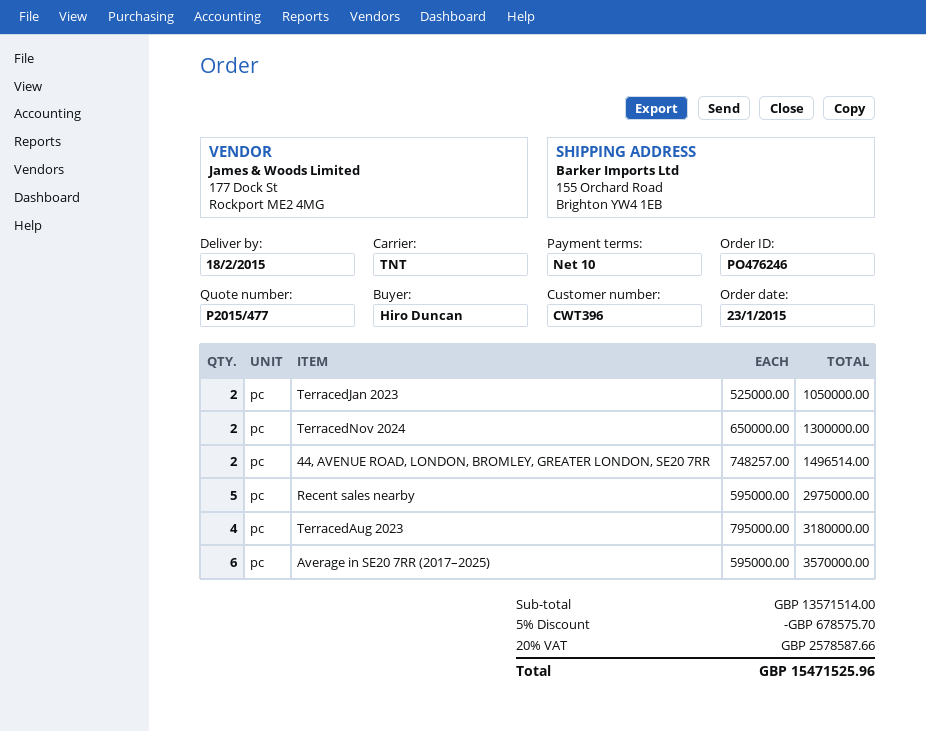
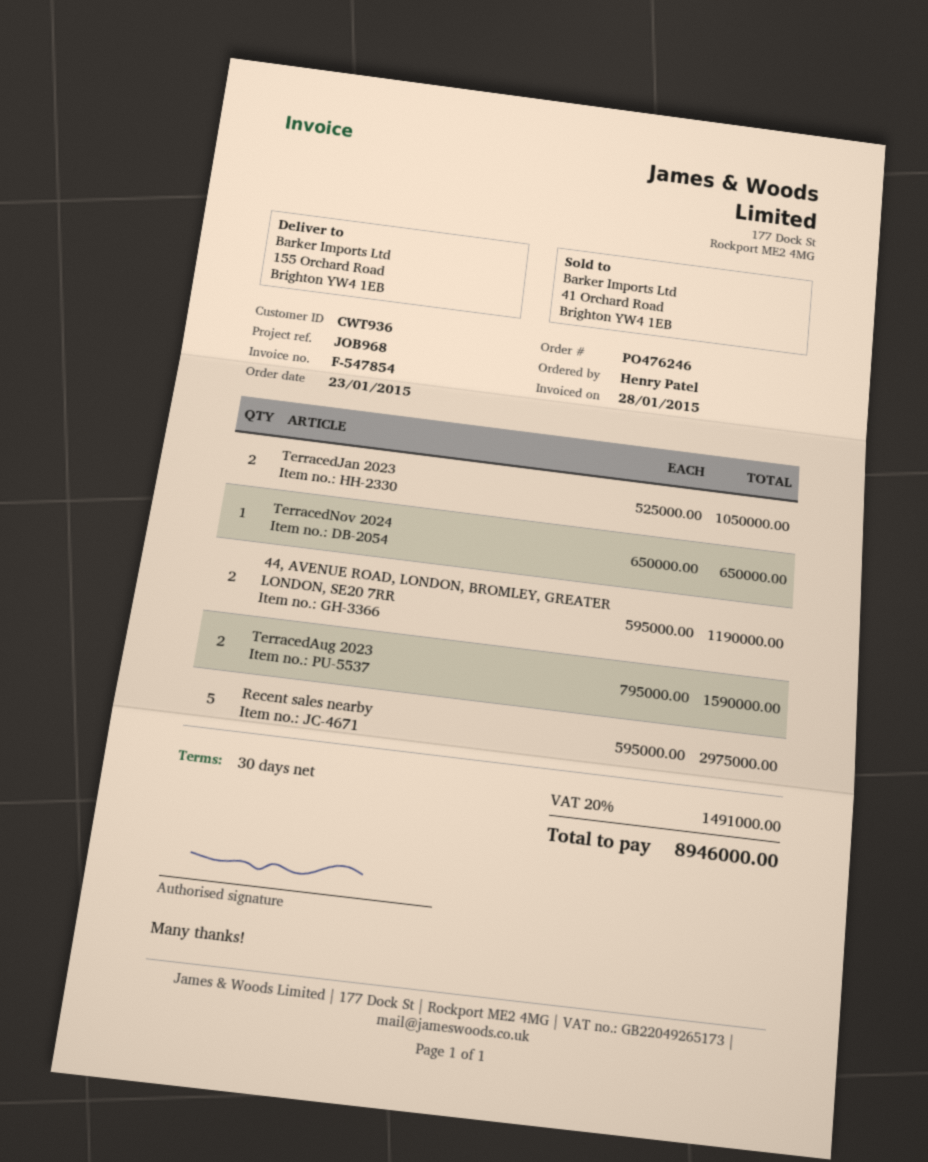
payment terms: 10 days -> 30 days
customer number: CWT396 -> CWT936
ordered by: Hiro Duncan -> Henry Patel
TerracedNov 2024: 2 x 650000.00 = 1300000.00 -> 1 x 650000.00 = 650000.00
44, AVENUE ROAD, LONDON, BROMLEY, GREATER LONDON, SE20 7RR: 2 x 748257.00 = 1496514.00 -> 2 x 595000.00 = 1190000.00
TerracedAug 2023: 4 x 795000.00 = 3180000.00 -> 2 x 795000.00 = 1590000.00
Average in SE20 7RR (2017–2025): 6 x 595000.00 = 3570000.00 -> none
discount: 5% = 678575.70 -> none
tax: 20% = 2578587.66 -> 20% = 1491000.00
total: 15471525.96 -> 8946000.00

